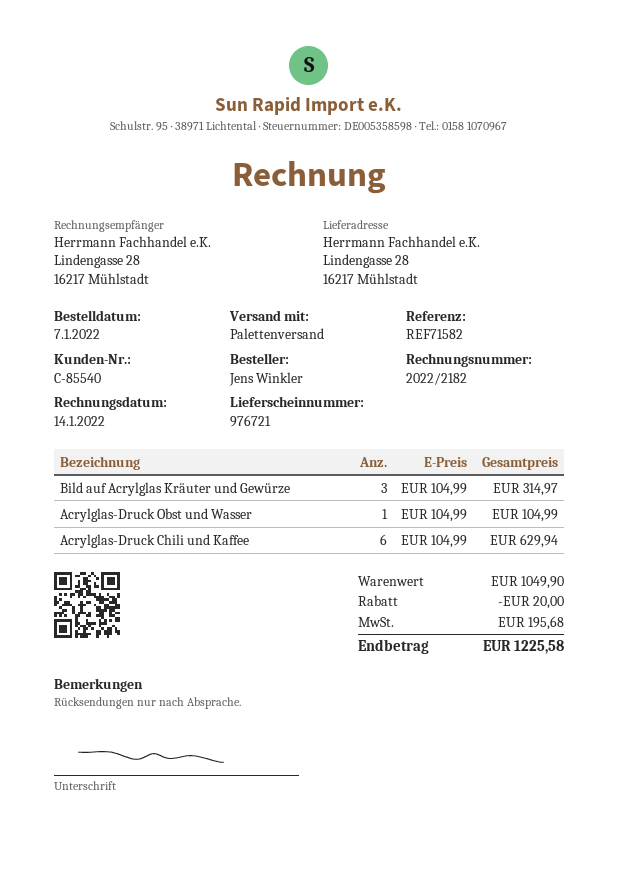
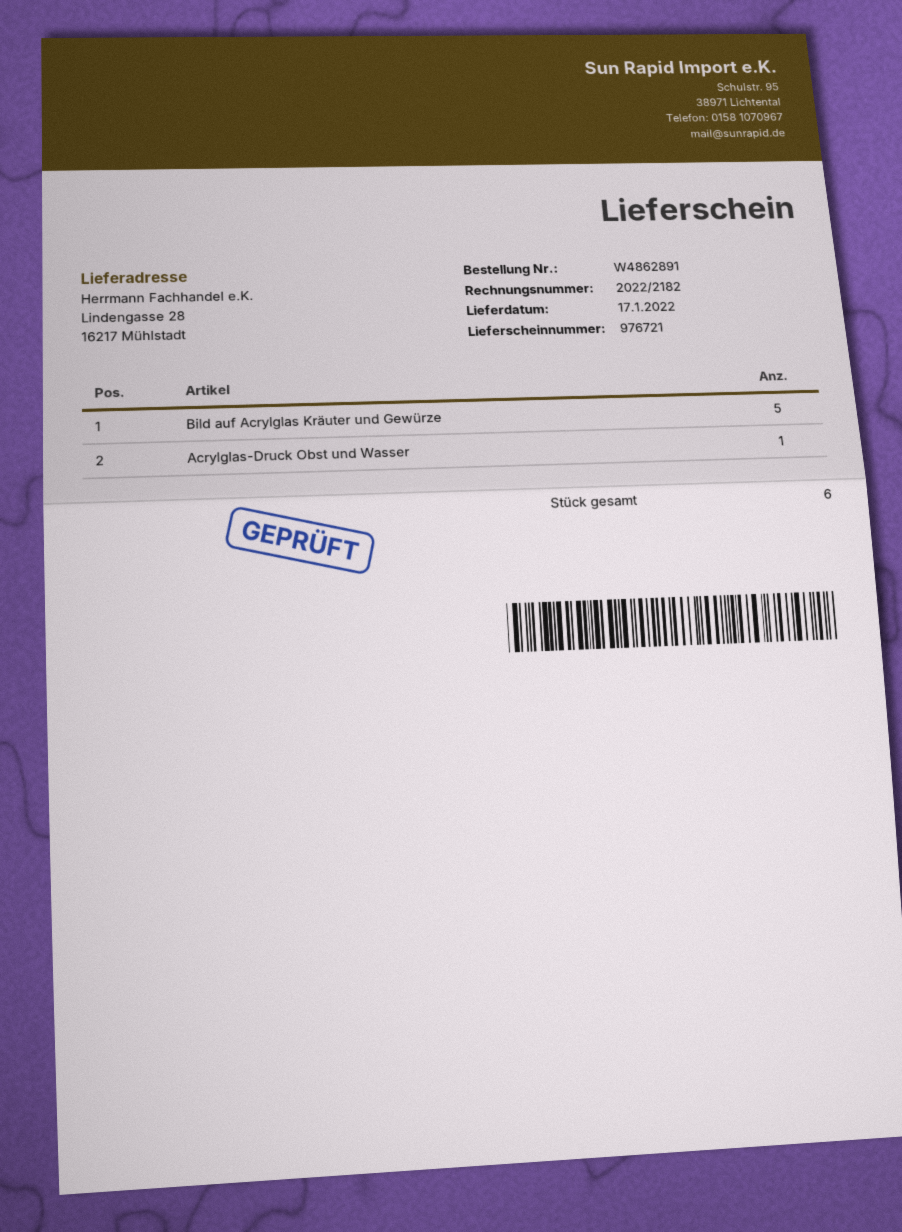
Bild auf Acrylglas Kräuter und Gewürze: 3 -> 5
Acrylglas-Druck Chili und Kaffee: 6 -> none

